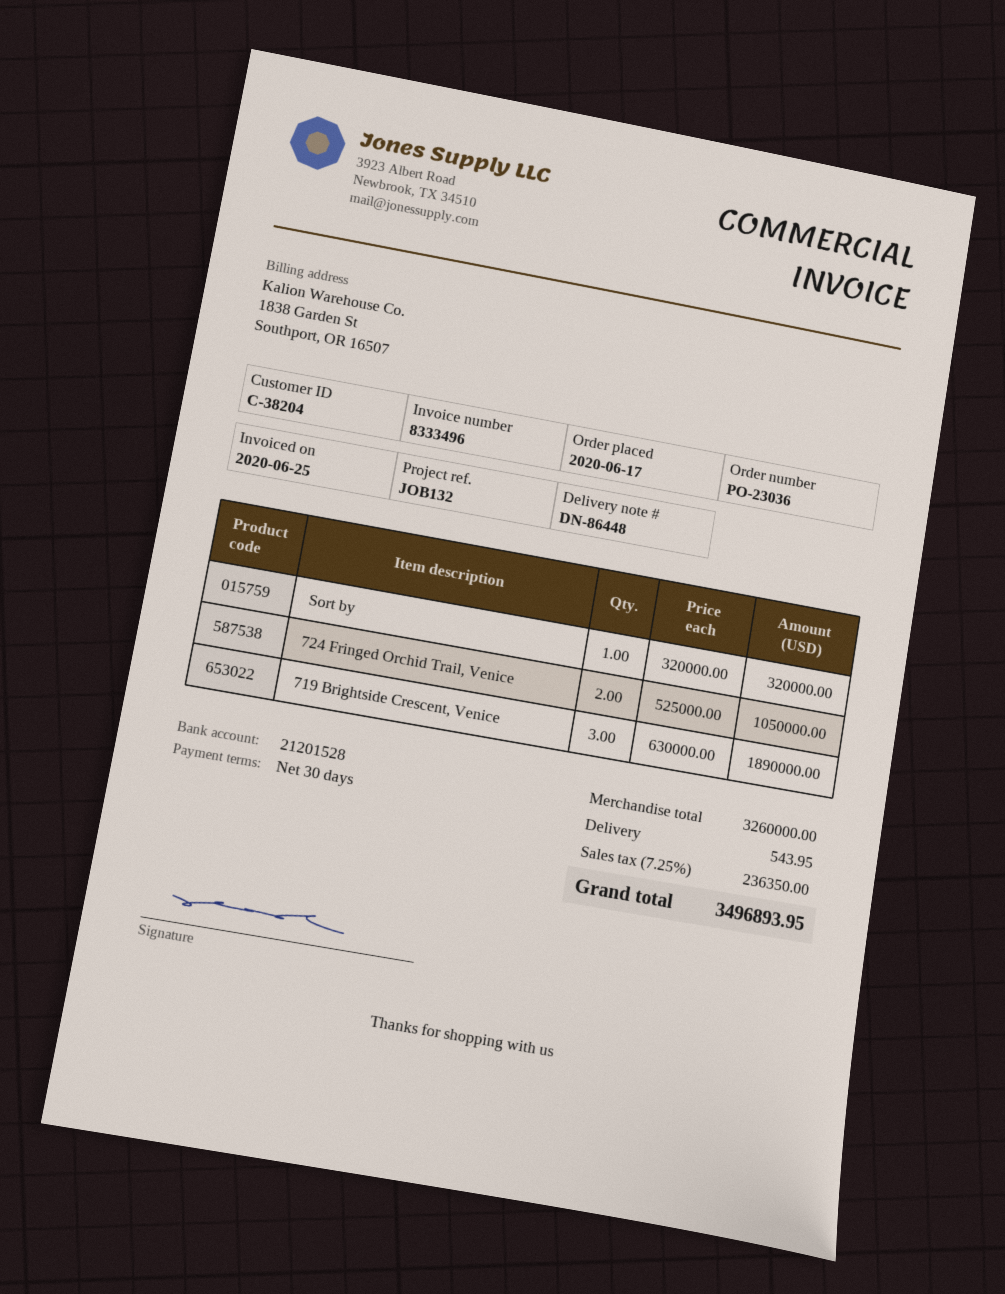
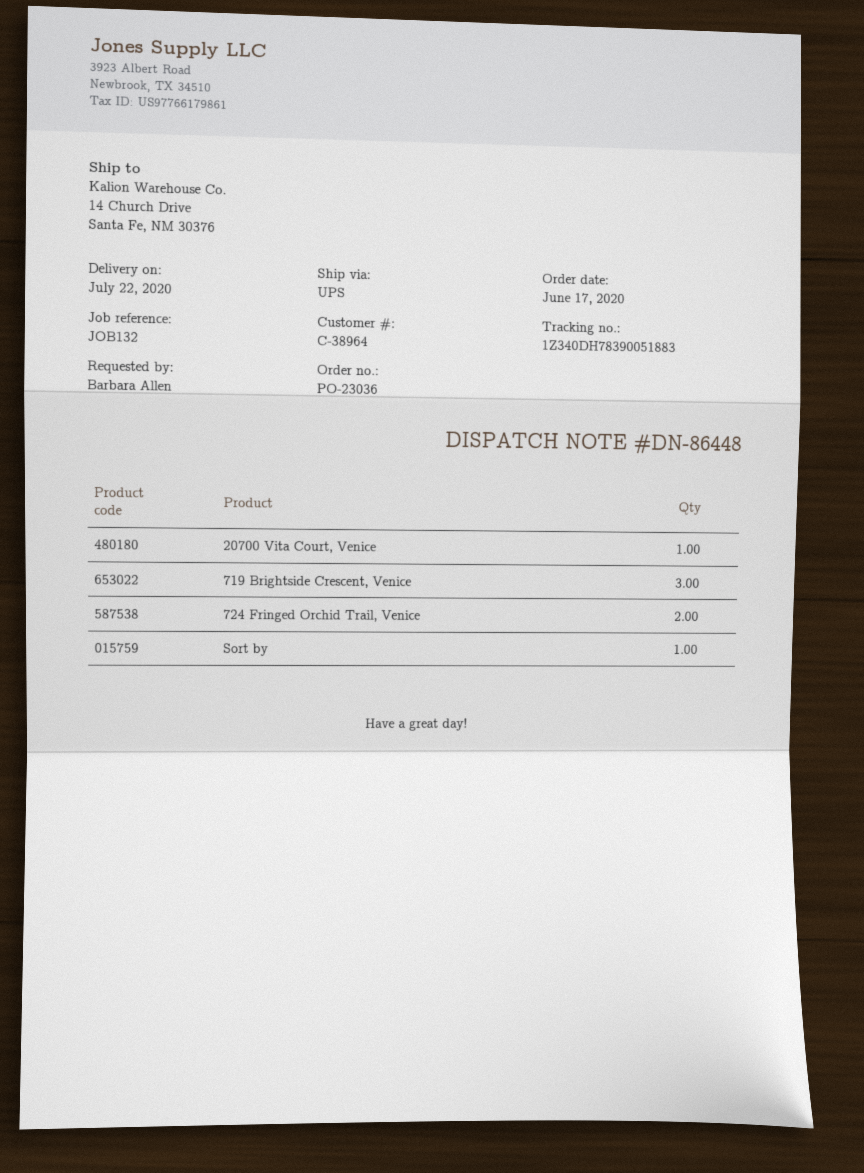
customer number: C-38204 -> C-38964
20700 Vita Court, Venice: none -> 1

